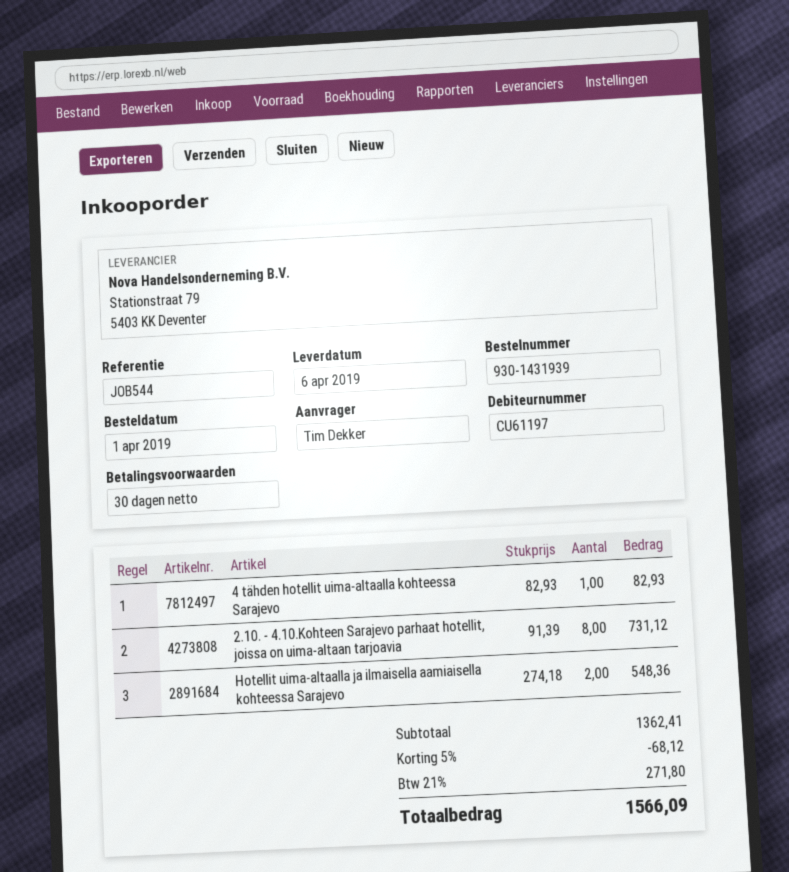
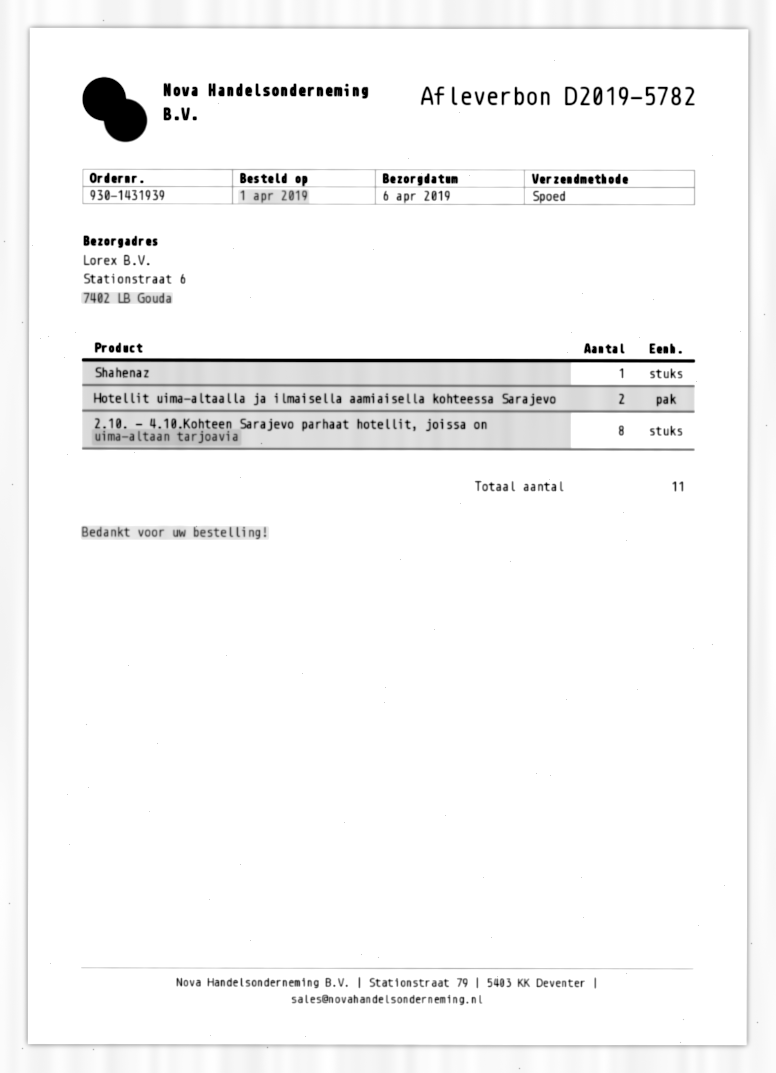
4 tähden hotellit uima-altaalla kohteessa Sarajevo: 1 -> none
Shahenaz: none -> 1

